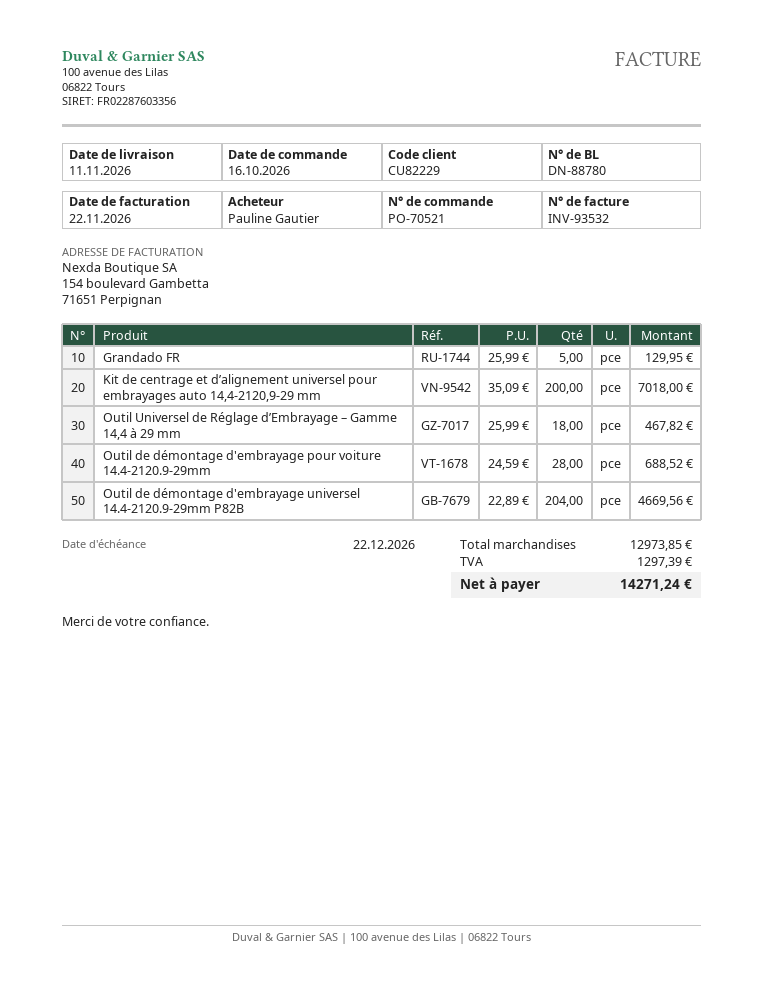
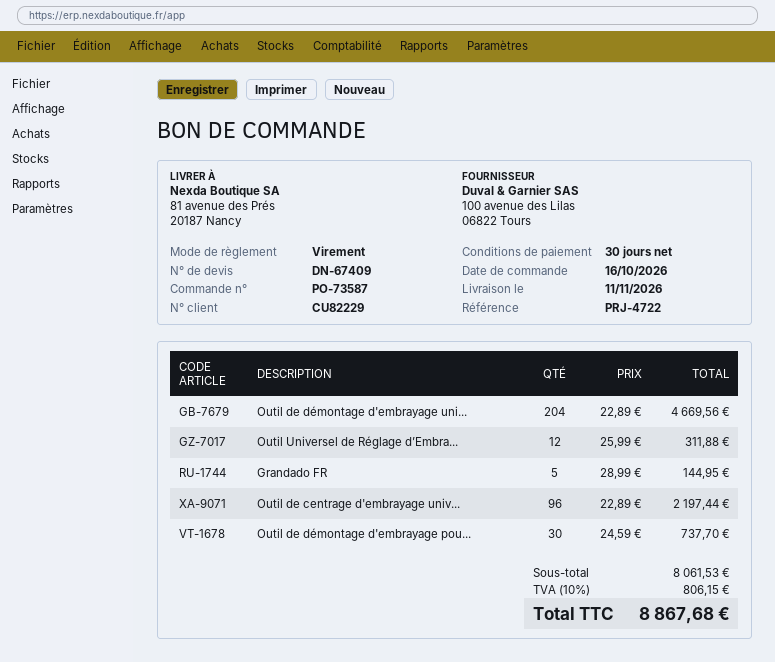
order number: PO-70521 -> PO-73587
Grandado FR: 5 x 25.99 = 129.95 -> 5 x 28.99 = 144.95
Kit de centrage et d’alignement universel pour embrayages auto 14,4‑2120,9‑29 mm: 200 x 35.09 = 7018.00 -> none
Outil Universel de Réglage d’Embrayage – Gamme 14,4 à 29 mm: 18 x 25.99 = 467.82 -> 12 x 25.99 = 311.88
Outil de démontage d'embrayage pour voiture 14.4-2120.9-29mm: 28 x 24.59 = 688.52 -> 30 x 24.59 = 737.70
Outil de centrage d'embrayage univ...: none -> 96 x 22.89 = 2197.44
subtotal: 12973.85 -> 8061.53
tax: 1297.39 -> 806.15
total: 14271.24 -> 8867.68

